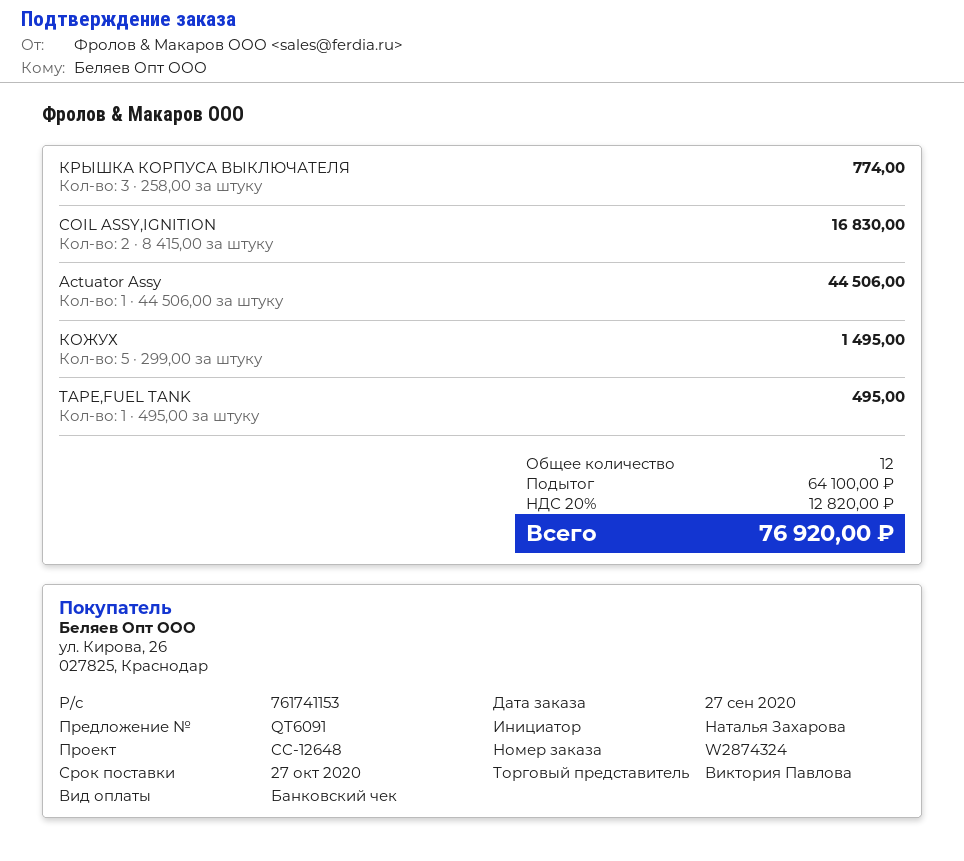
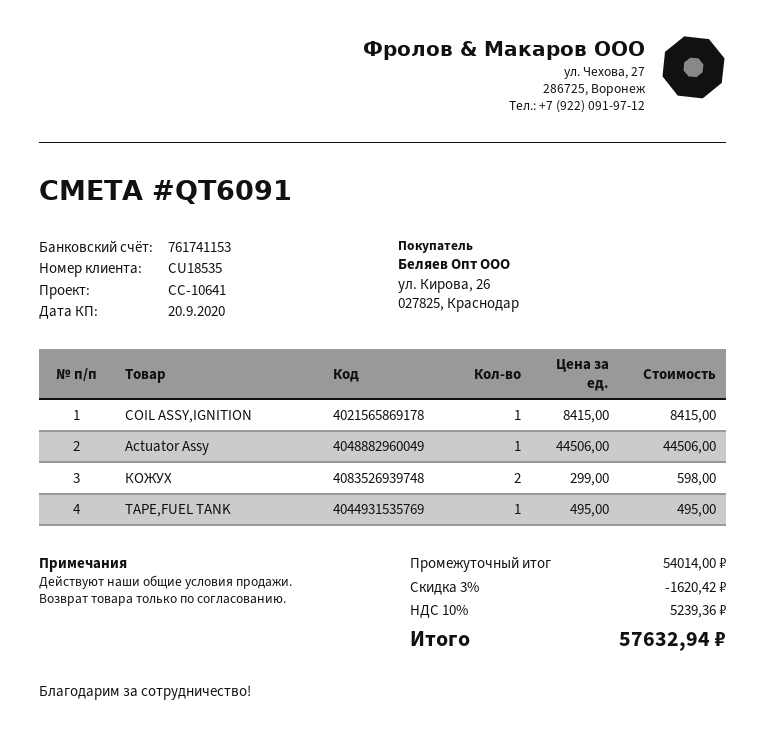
reference: CC-12648 -> CC-10641
КРЫШКА КОРПУСА ВЫКЛЮЧАТЕЛЯ: 3 x 258.00 = 774.00 -> none
COIL ASSY,IGNITION: 2 x 8415.00 = 16830.00 -> 1 x 8415.00 = 8415.00
КОЖУХ: 5 x 299.00 = 1495.00 -> 2 x 299.00 = 598.00
subtotal: 64100.00 -> 54014.00
discount: none -> 3% = 1620.42
tax: 20% = 12820.00 -> 10% = 5239.36
total: 76920.00 -> 57632.94

